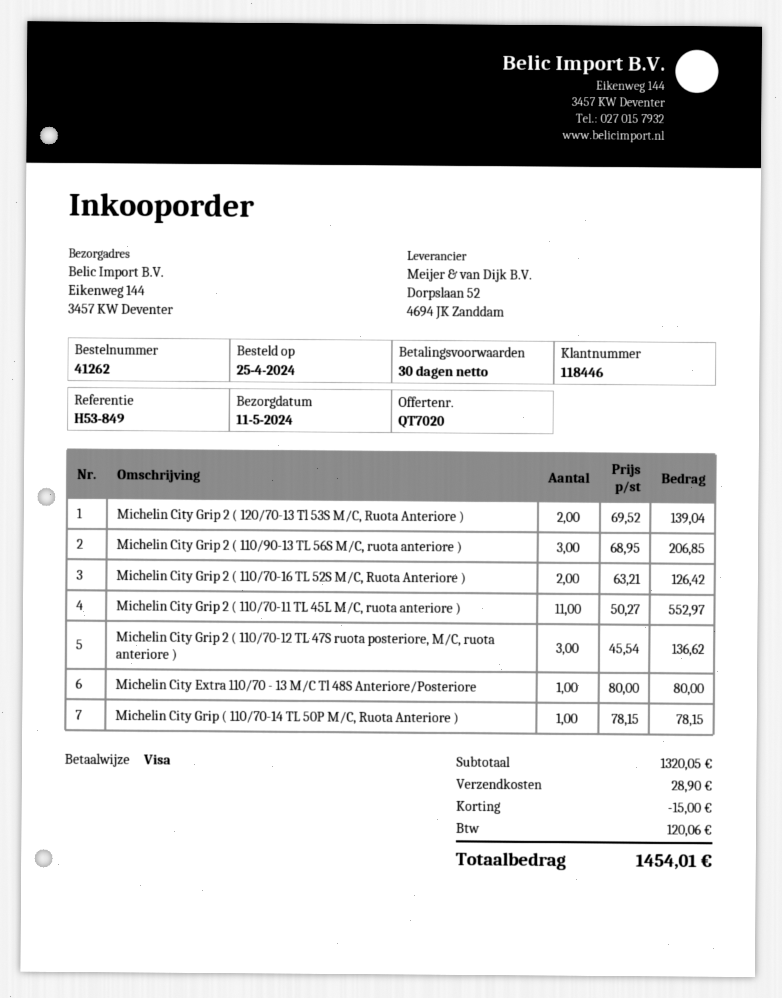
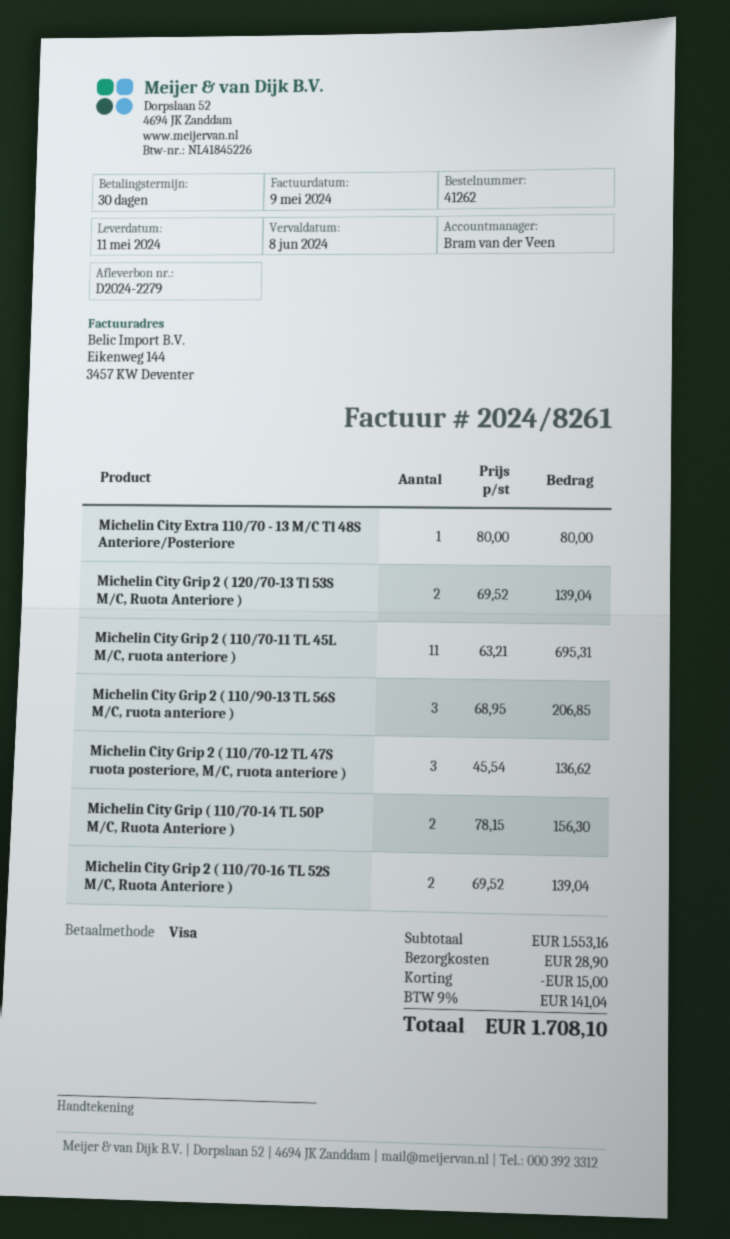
Michelin City Grip 2 ( 110/70-16 TL 52S M/C, Ruota Anteriore ): 2 x 63.21 = 126.42 -> 2 x 69.52 = 139.04
Michelin City Grip 2 ( 110/70-11 TL 45L M/C, ruota anteriore ): 11 x 50.27 = 552.97 -> 11 x 63.21 = 695.31
Michelin City Grip ( 110/70-14 TL 50P M/C, Ruota Anteriore ): 1 x 78.15 = 78.15 -> 2 x 78.15 = 156.30
subtotal: 1320.05 -> 1553.16
tax: 120.06 -> 141.04
total: 1454.01 -> 1708.10

